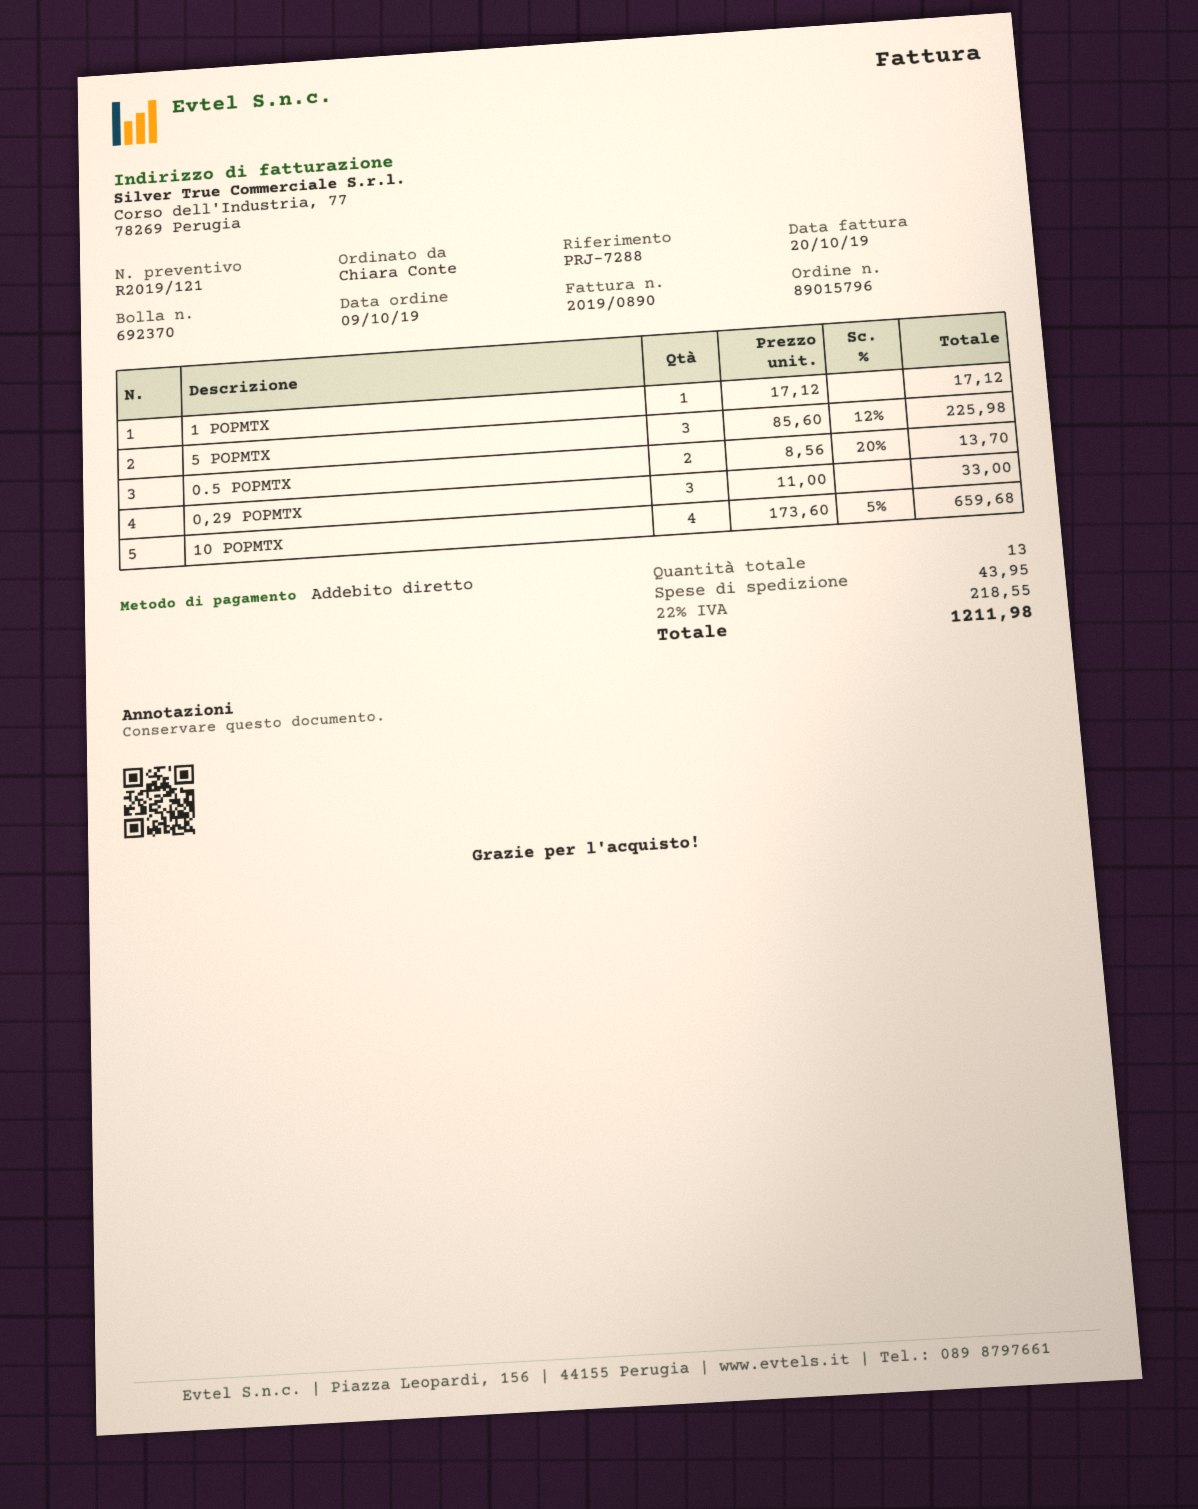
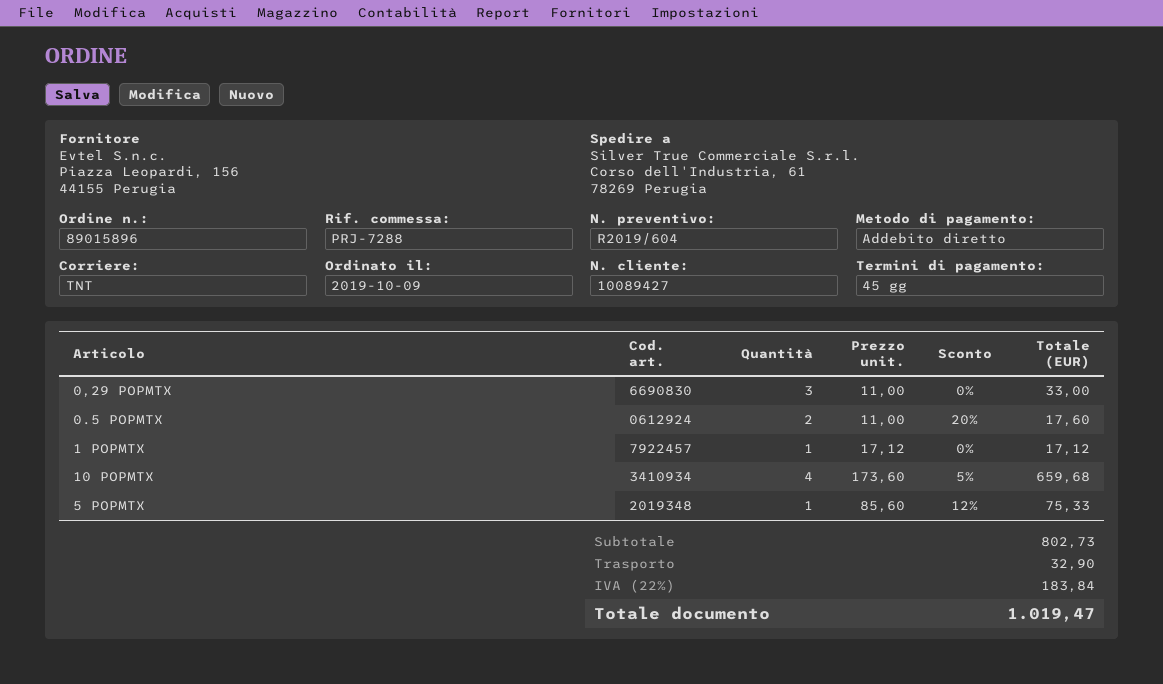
quote number: R2019/121 -> R2019/604
order number: 89015796 -> 89015896
5 POPMTX: 3 x 85.60 - 12% = 225.98 -> 1 x 85.60 - 12% = 75.33
0.5 POPMTX: 2 x 8.56 - 20% = 13.70 -> 2 x 11.00 - 20% = 17.60
shipping: 43.95 -> 32.90
tax: 22% = 218.55 -> 22% = 183.84
total: 1211.98 -> 1019.47

